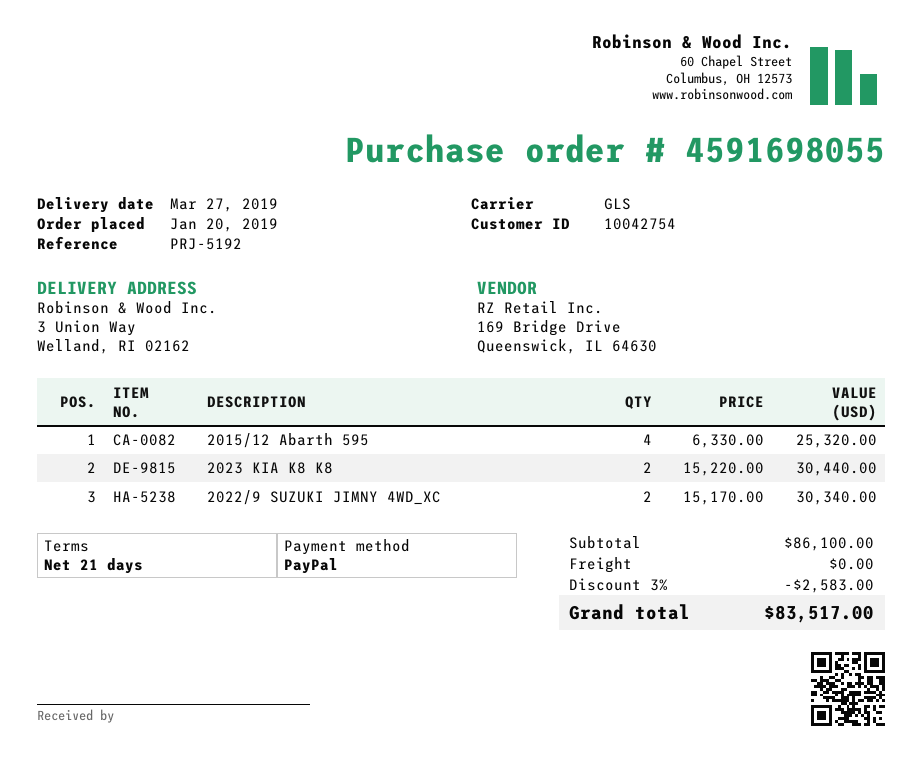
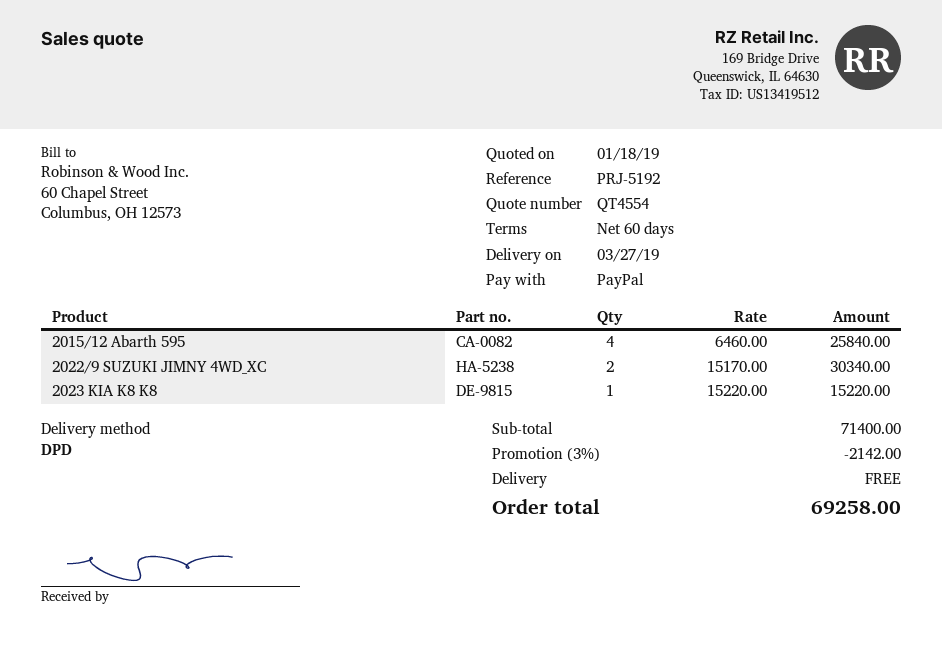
payment terms: 21 days -> 60 days
shipping method: GLS -> DPD
2015/12 Abarth 595: 4 x 6330.00 = 25320.00 -> 4 x 6460.00 = 25840.00
2023 KIA K8 K8: 2 x 15220.00 = 30440.00 -> 1 x 15220.00 = 15220.00
subtotal: 86100.00 -> 71400.00
discount: 3% = 2583.00 -> 3% = 2142.00
total: 83517.00 -> 69258.00

